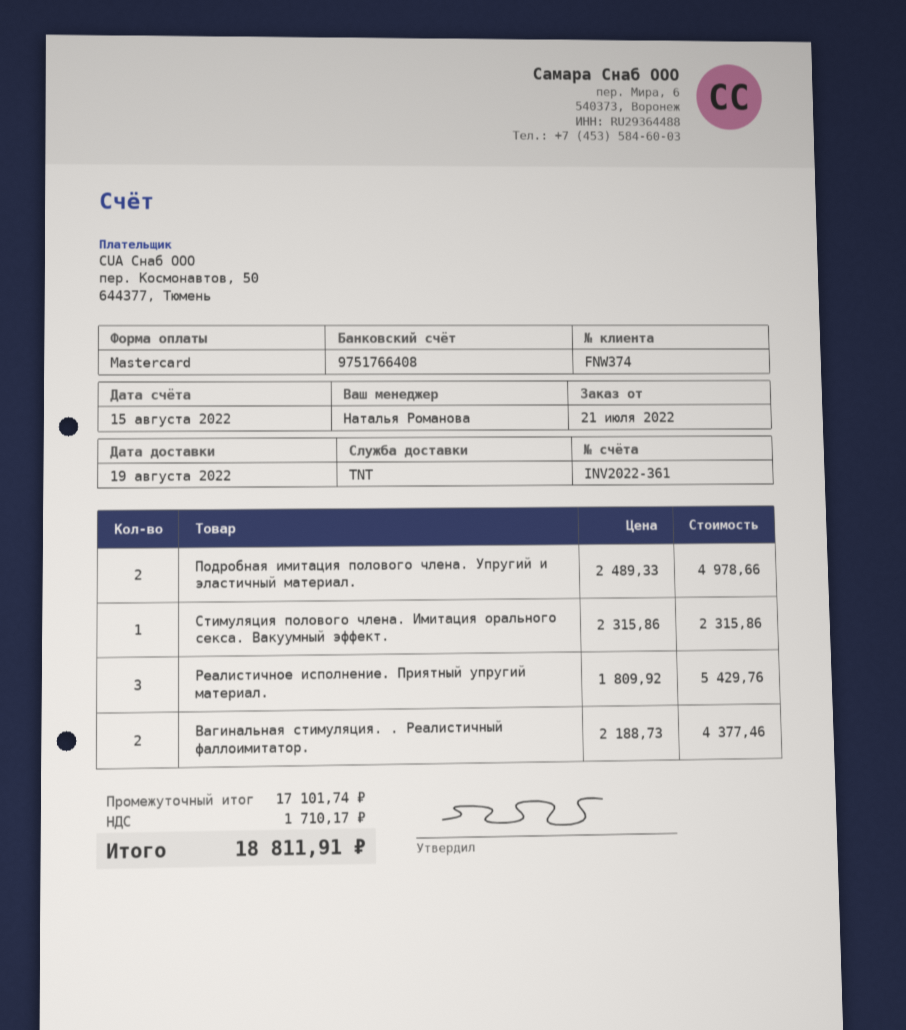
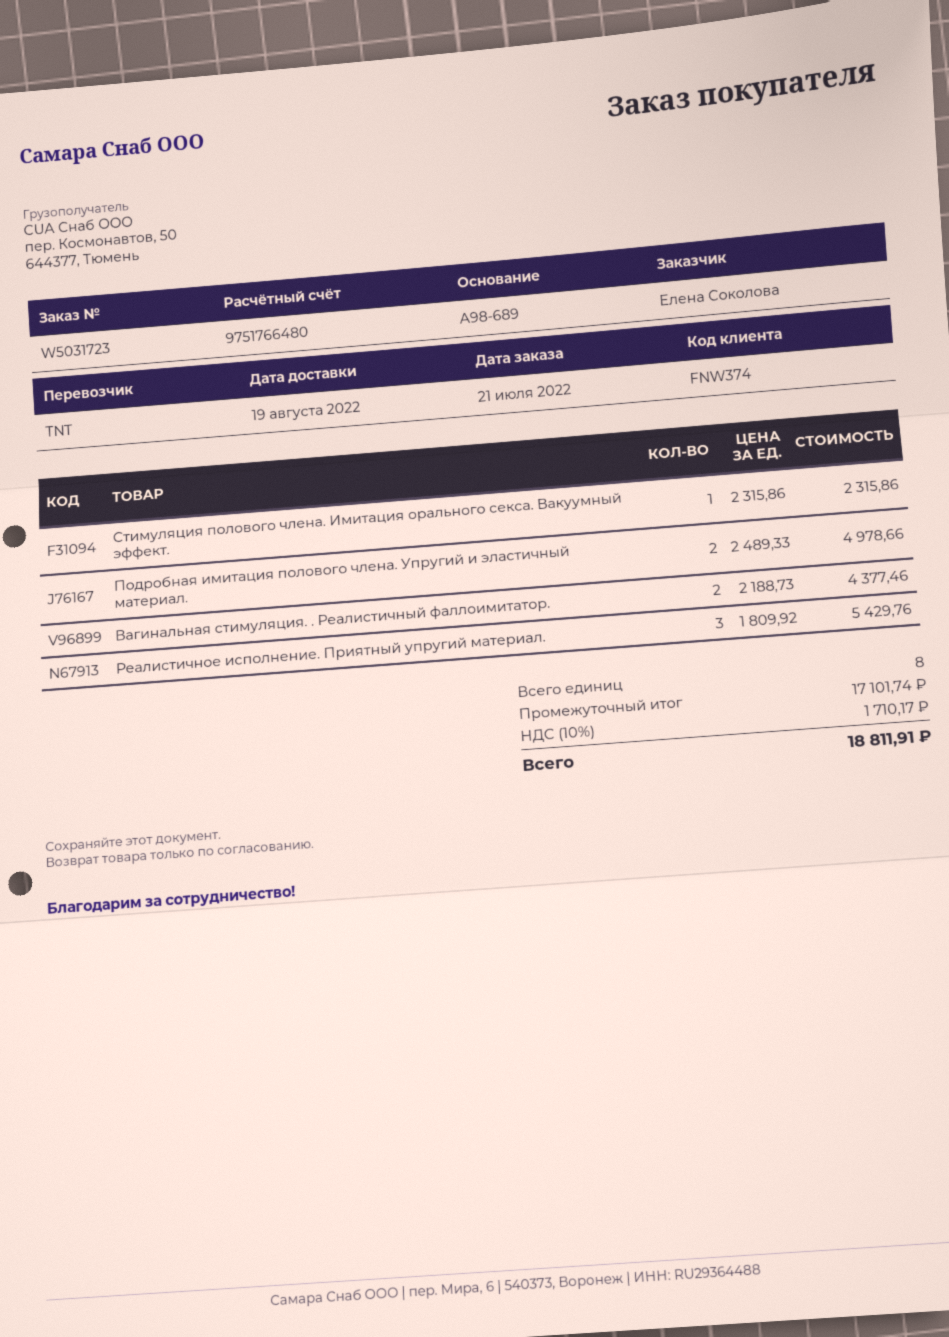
bank account: 9751766408 -> 9751766480

